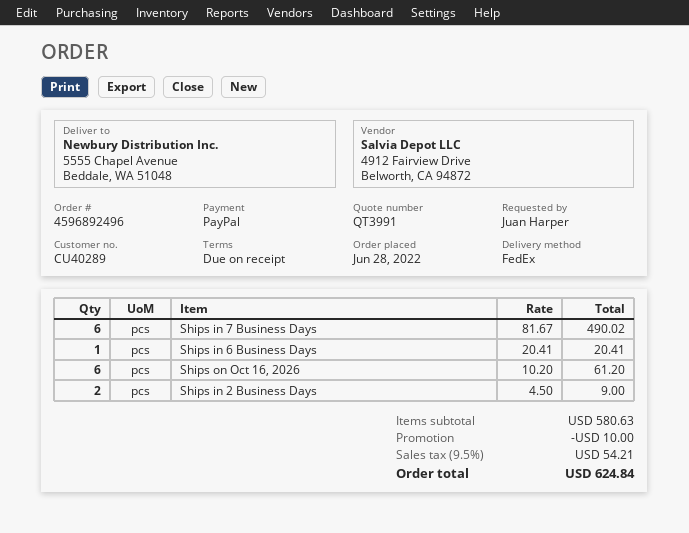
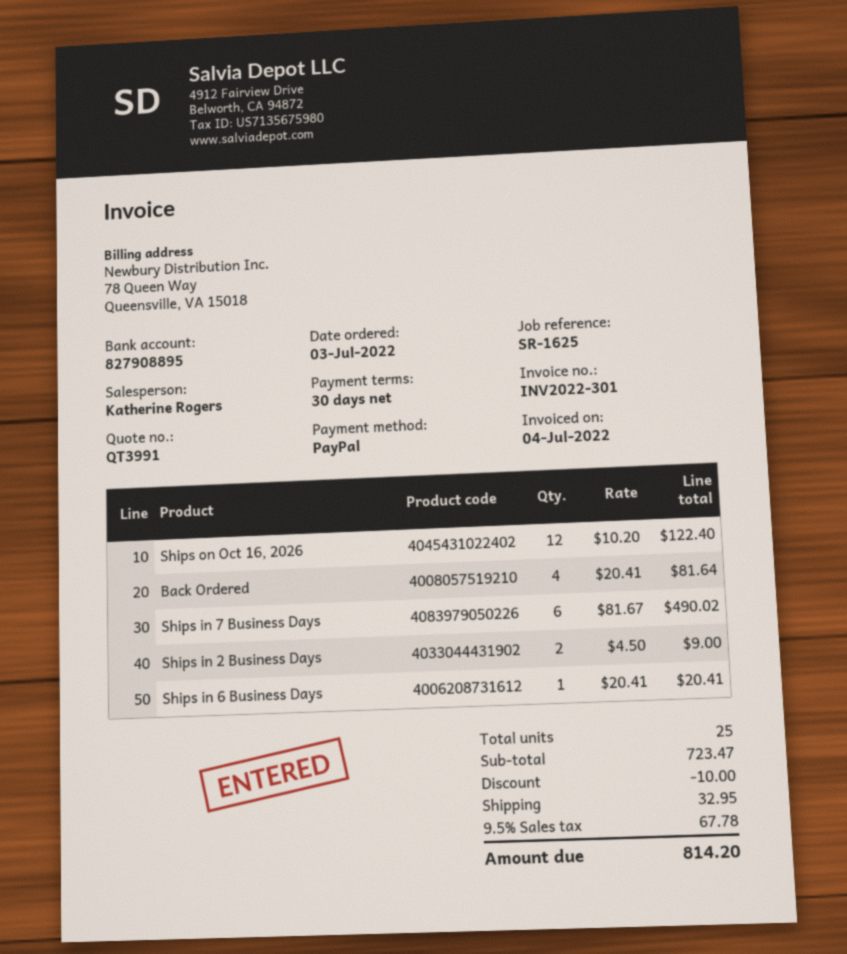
order date: 2022-06-28 -> 2022-07-03
payment terms: on receipt -> 30 days
Ships on Oct 16, 2026: 6 x 10.20 = 61.20 -> 12 x 10.20 = 122.40
Back Ordered: none -> 4 x 20.41 = 81.64
subtotal: 580.63 -> 723.47
shipping: none -> 32.95
tax: 9.5% = 54.21 -> 9.5% = 67.78
total: 624.84 -> 814.20

